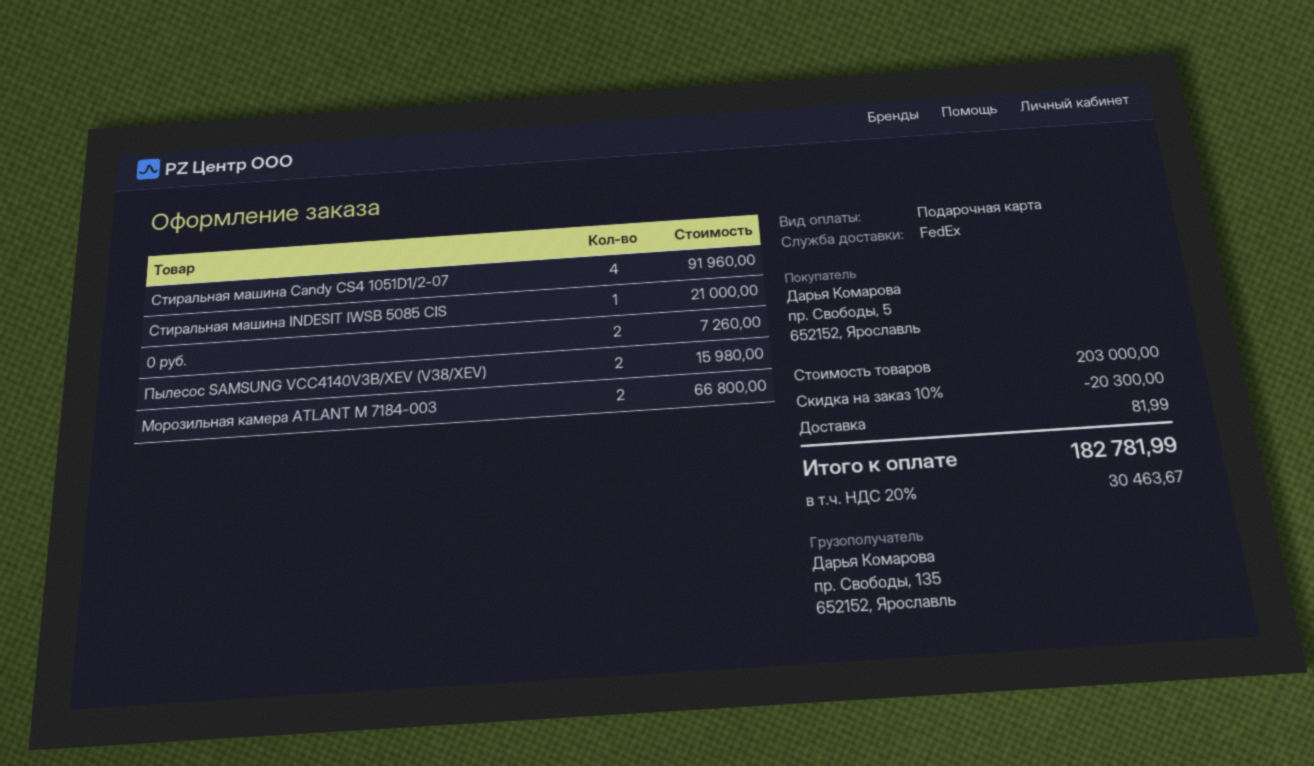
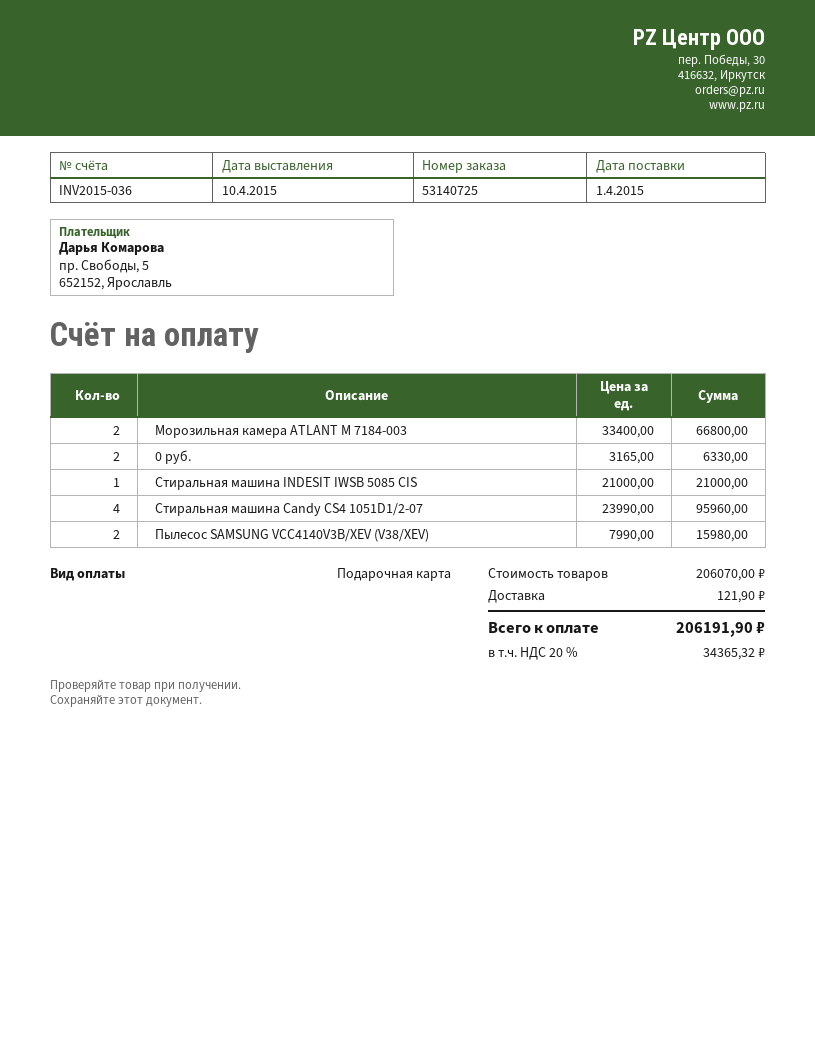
Стиральная машина Candy CS4 1051D1/2-07: 4 for 91960.00 -> 4 for 95960.00
0 руб.: 2 for 7260.00 -> 2 for 6330.00
subtotal: 203000.00 -> 206070.00
discount: 10% = 20300.00 -> none
shipping: 81.99 -> 121.90
tax: 20% = 30463.67 -> 20% = 34365.32
total: 182781.99 -> 206191.90

